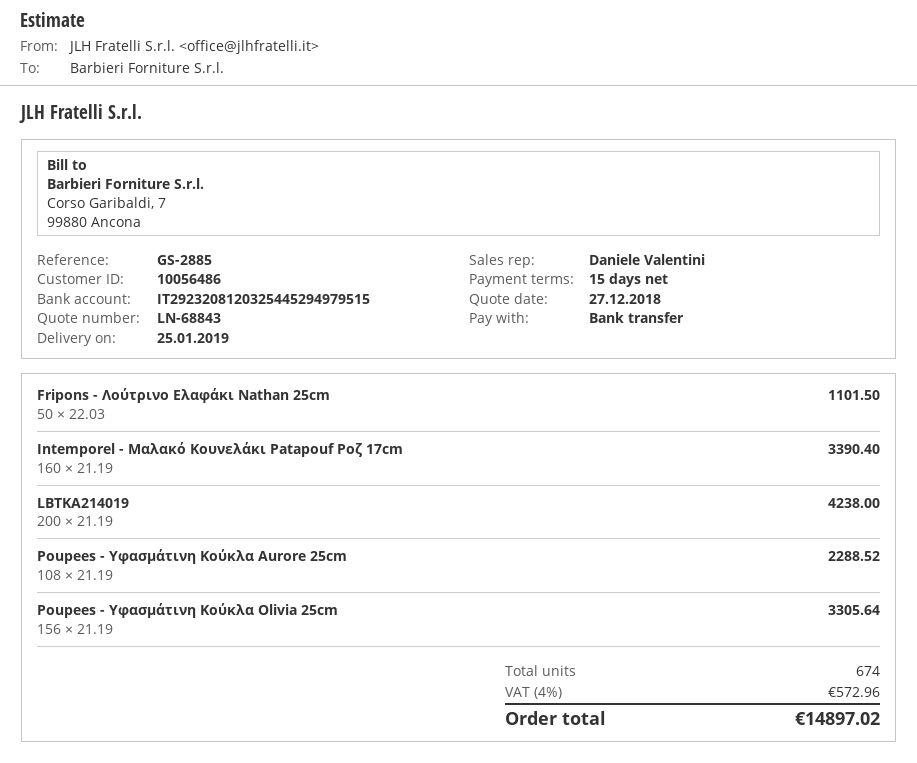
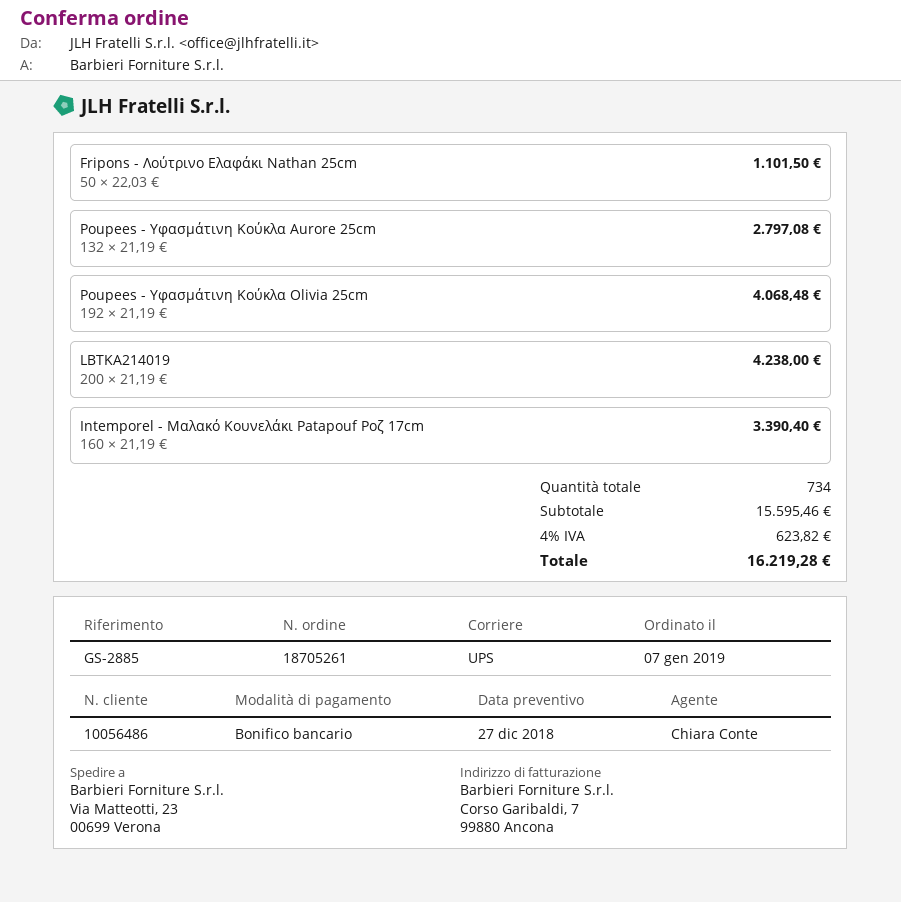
sales rep: Daniele Valentini -> Chiara Conte
Poupees - Υφασμάτινη Κούκλα Aurore 25cm: 108 x 21.19 = 2288.52 -> 132 x 21.19 = 2797.08
Poupees - Υφασμάτινη Κούκλα Olivia 25cm: 156 x 21.19 = 3305.64 -> 192 x 21.19 = 4068.48
total quantity: 674 -> 734
tax: 4% = 572.96 -> 4% = 623.82
total: 14897.02 -> 16219.28

